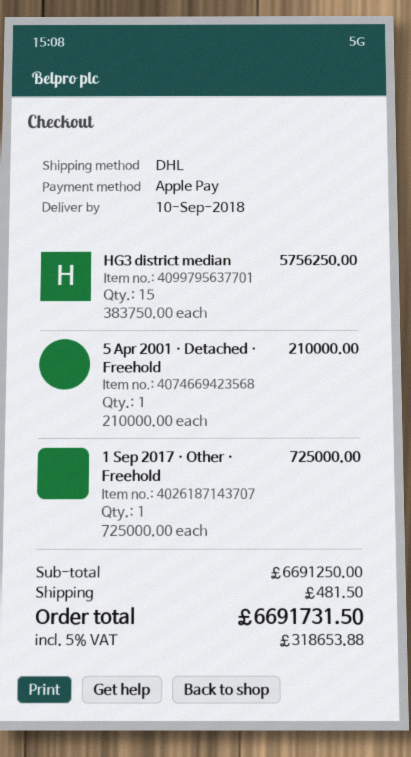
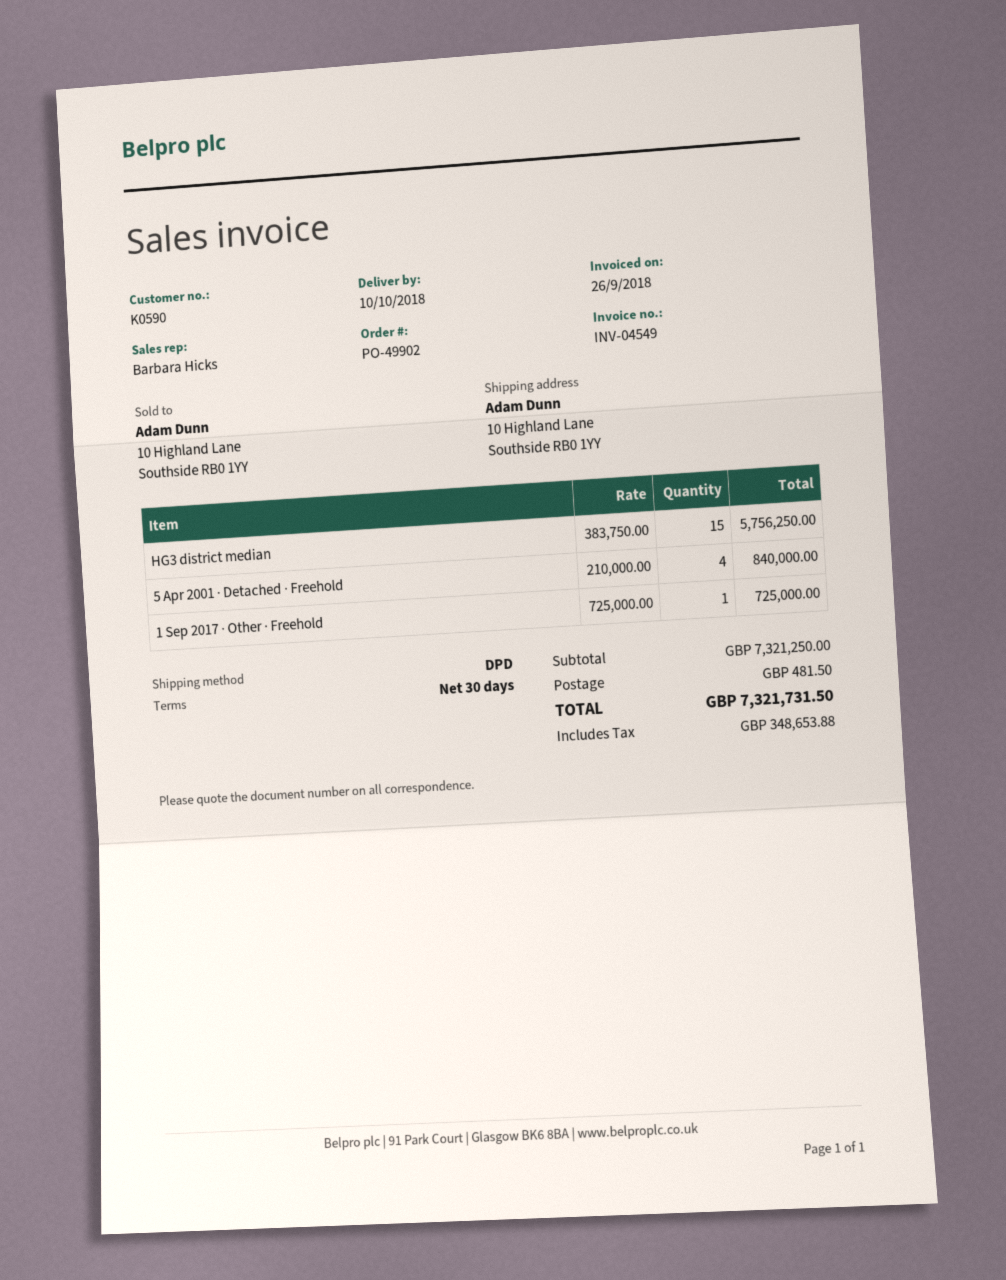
delivery date: 2018-09-10 -> 2018-10-10
shipping method: DHL -> DPD
5 Apr 2001 · Detached · Freehold: 1 x 210000.00 = 210000.00 -> 4 x 210000.00 = 840000.00
subtotal: 6691250.00 -> 7321250.00
tax: 318653.88 -> 348653.88
total: 6691731.50 -> 7321731.50

